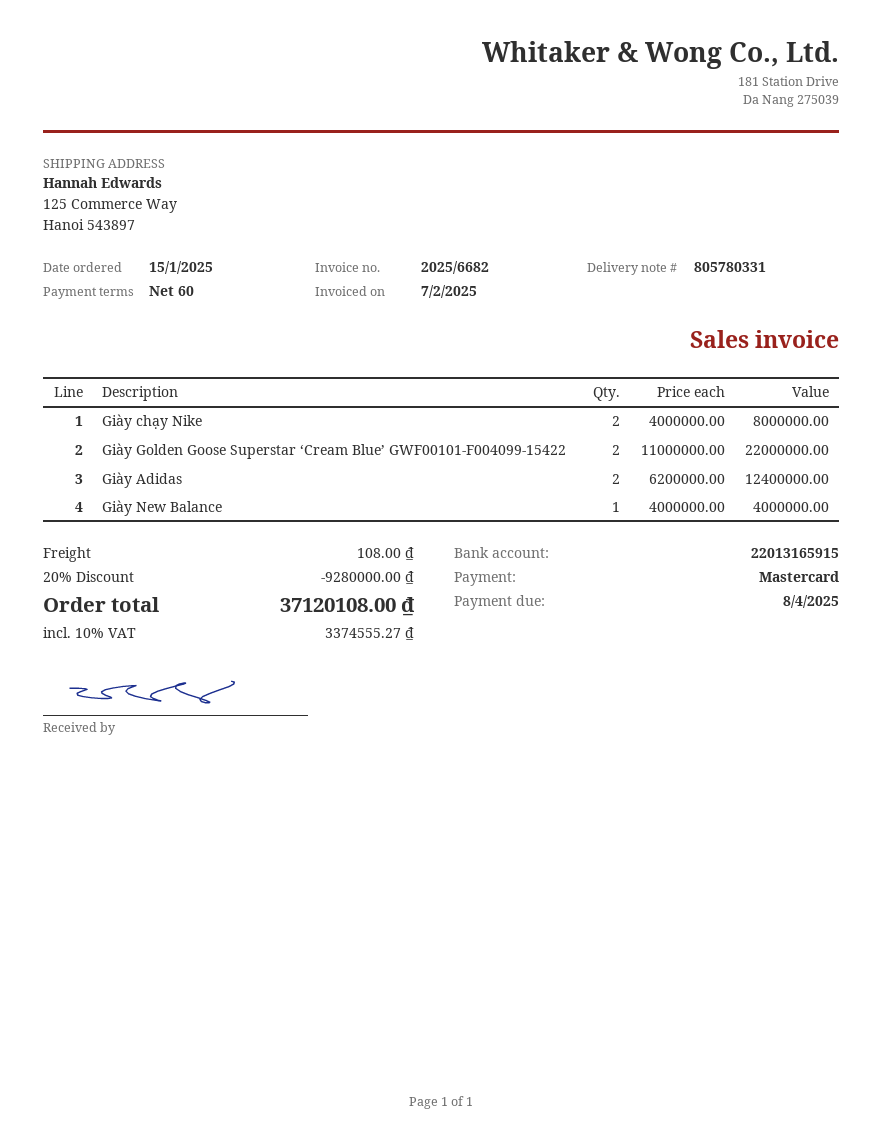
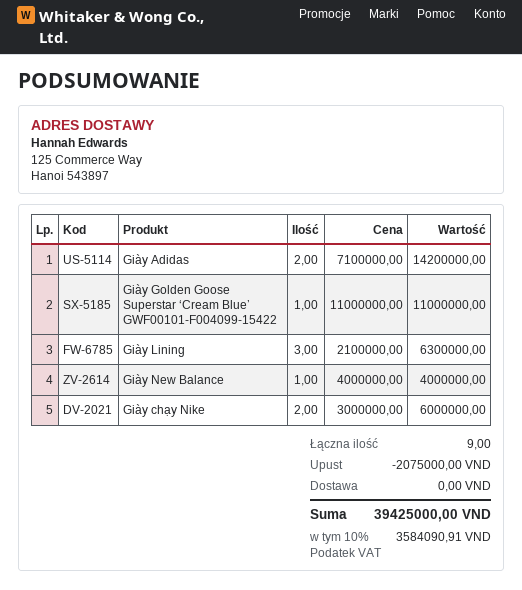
Giày chạy Nike: 2 x 4000000.00 = 8000000.00 -> 2 x 3000000.00 = 6000000.00
Giày Golden Goose Superstar ‘Cream Blue’ GWF00101-F004099-15422: 2 x 11000000.00 = 22000000.00 -> 1 x 11000000.00 = 11000000.00
Giày Adidas: 2 x 6200000.00 = 12400000.00 -> 2 x 7100000.00 = 14200000.00
Giày Lining: none -> 3 x 2100000.00 = 6300000.00
discount: 9280000.00 -> 2075000.00
shipping: 108.00 -> 0.00
tax: 10% = 3374555.27 -> 10% = 3584090.91
total: 37120108.00 -> 39425000.00

